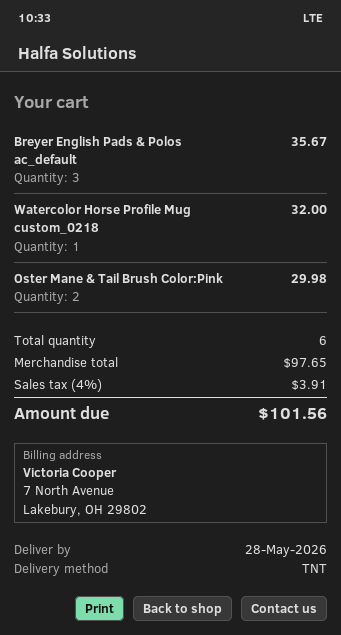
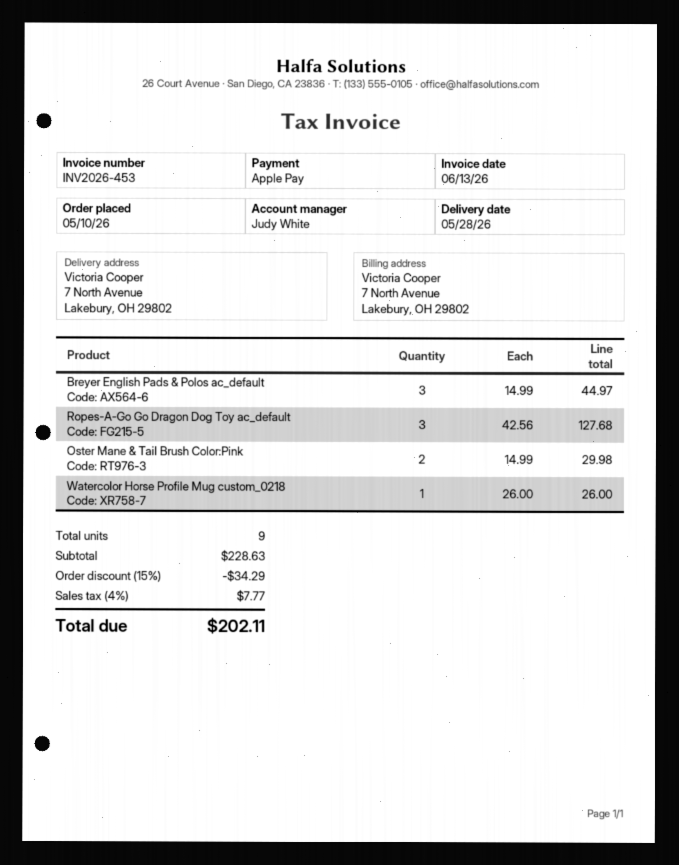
Breyer English Pads & Polos ac_default: 3 for 35.67 -> 3 for 44.97
Watercolor Horse Profile Mug custom_0218: 1 for 32.00 -> 1 for 26.00
Ropes-A-Go Go Dragon Dog Toy ac_default: none -> 3 for 127.68
total quantity: 6 -> 9
subtotal: 97.65 -> 228.63
discount: none -> 15% = 34.29
tax: 4% = 3.91 -> 4% = 7.77
total: 101.56 -> 202.11

